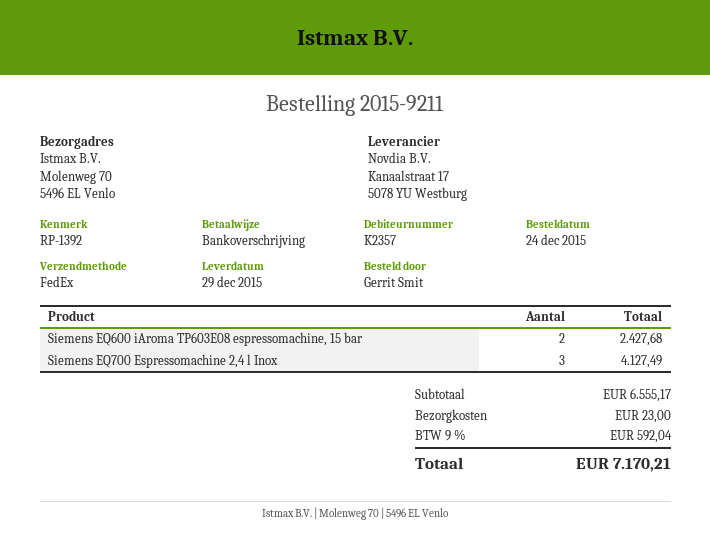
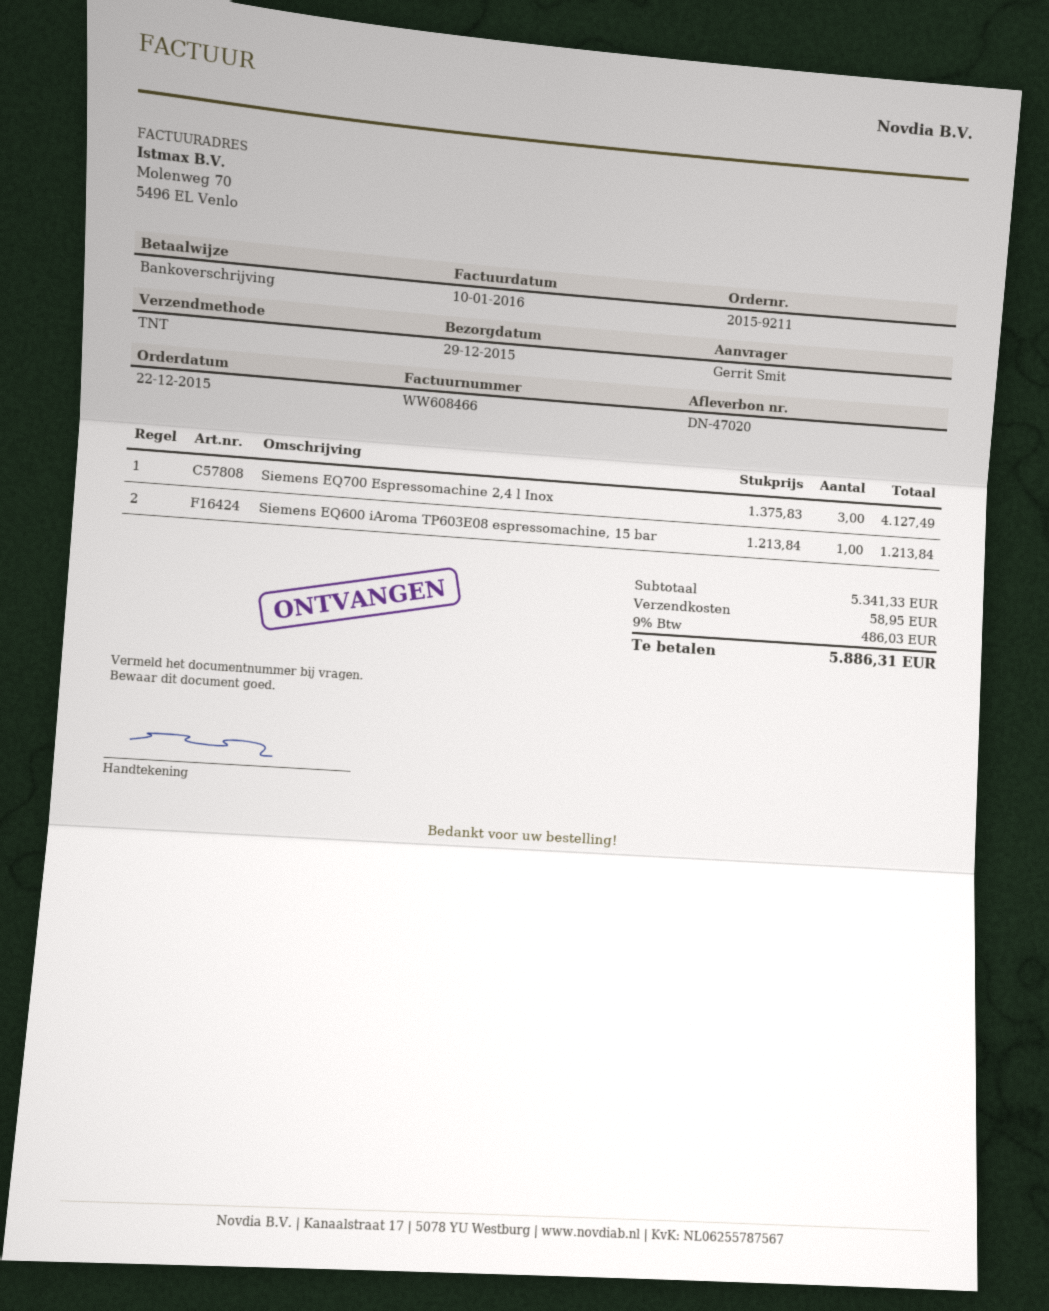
order date: 2015-12-24 -> 2015-12-22
shipping method: FedEx -> TNT
Siemens EQ600 iAroma TP603E08 espressomachine, 15 bar: 2 for 2427.68 -> 1 for 1213.84
subtotal: 6555.17 -> 5341.33
shipping: 23.00 -> 58.95
tax: 9% = 592.04 -> 9% = 486.03
total: 7170.21 -> 5886.31

